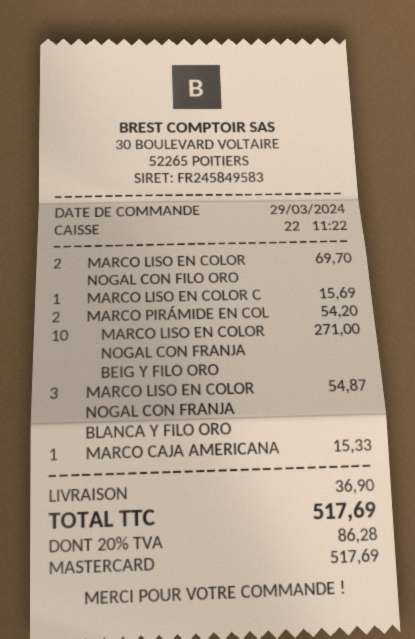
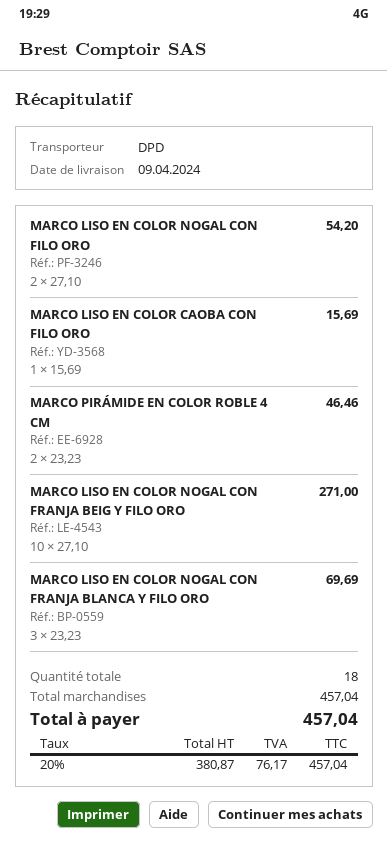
MARCO LISO EN COLOR NOGAL CON FILO ORO: 2 for 69.70 -> 2 for 54.20
MARCO PIRÁMIDE EN COL: 2 for 54.20 -> 2 for 46.46
MARCO LISO EN COLOR NOGAL CON FRANJA BLANCA Y FILO ORO: 3 for 54.87 -> 3 for 69.69
MARCO CAJA AMERICANA: 1 for 15.33 -> none
shipping: 36.90 -> none
tax: 20% = 86.28 -> 20% = 76.17
total: 517.69 -> 457.04

